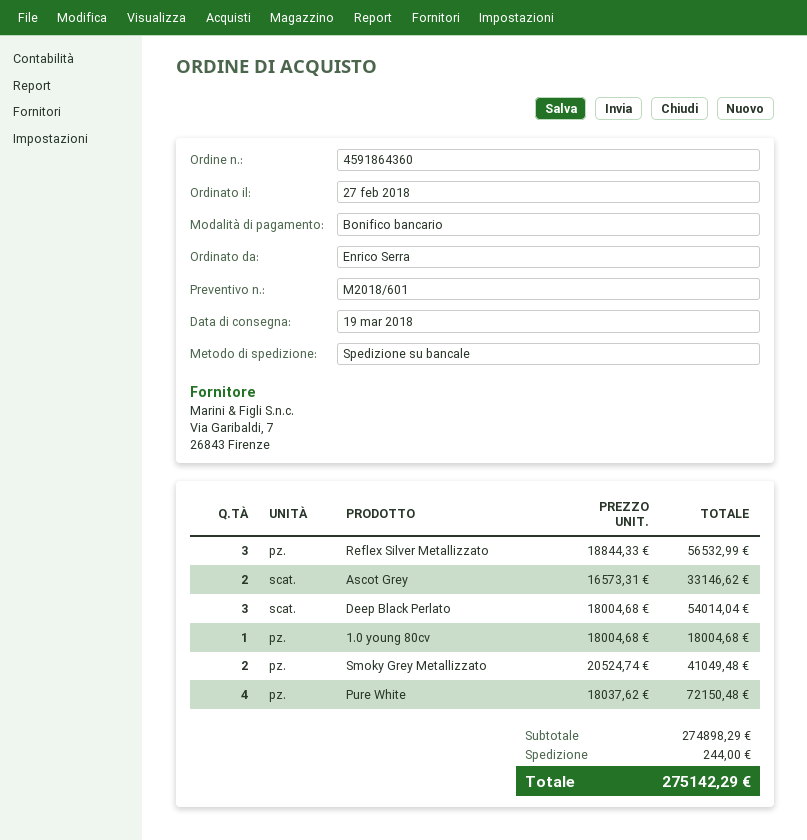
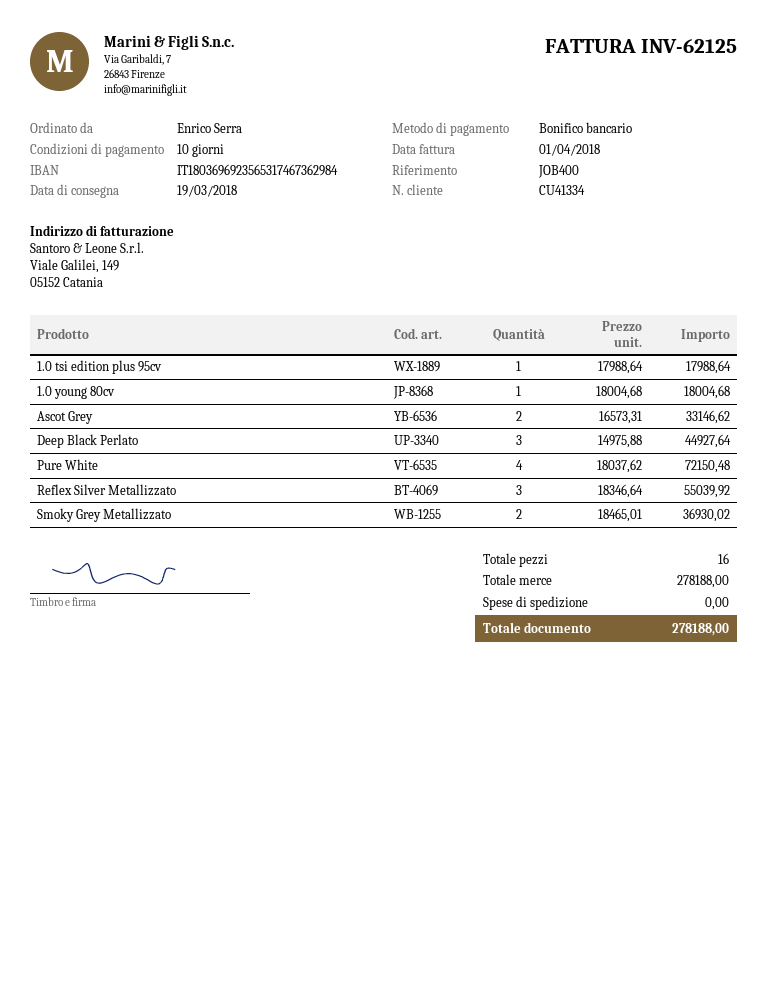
Reflex Silver Metallizzato: 3 x 18844.33 = 56532.99 -> 3 x 18346.64 = 55039.92
Deep Black Perlato: 3 x 18004.68 = 54014.04 -> 3 x 14975.88 = 44927.64
Smoky Grey Metallizzato: 2 x 20524.74 = 41049.48 -> 2 x 18465.01 = 36930.02
1.0 tsi edition plus 95cv: none -> 1 x 17988.64 = 17988.64
subtotal: 274898.29 -> 278188.00
shipping: 244.00 -> 0.00
total: 275142.29 -> 278188.00

